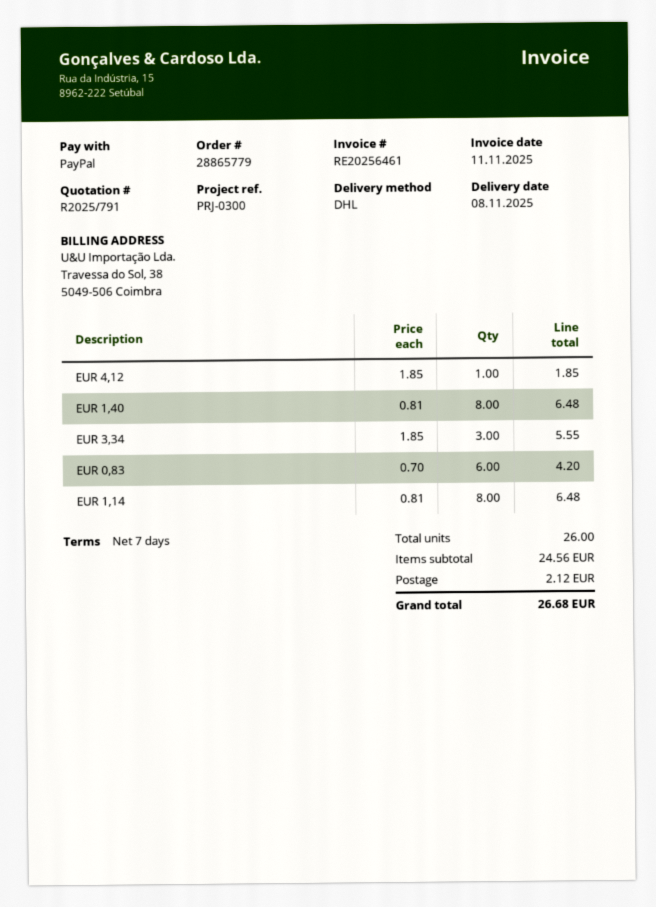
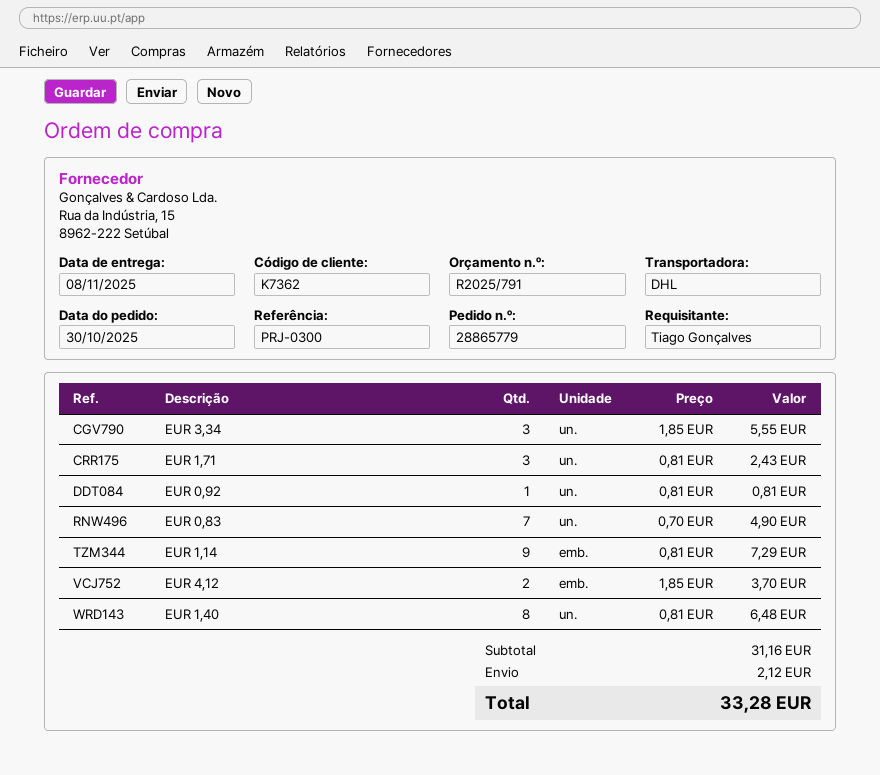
EUR 4,12: 1 x 1.85 = 1.85 -> 2 x 1.85 = 3.70
EUR 0,83: 6 x 0.70 = 4.20 -> 7 x 0.70 = 4.90
EUR 1,14: 8 x 0.81 = 6.48 -> 9 x 0.81 = 7.29
EUR 1,71: none -> 3 x 0.81 = 2.43
EUR 0,92: none -> 1 x 0.81 = 0.81
subtotal: 24.56 -> 31.16
total: 26.68 -> 33.28

